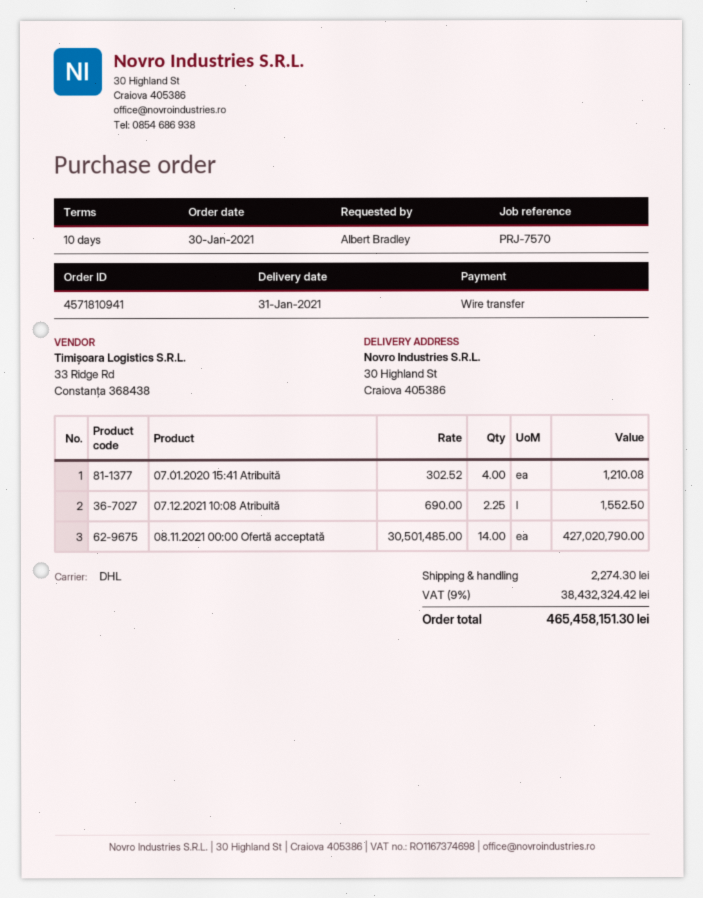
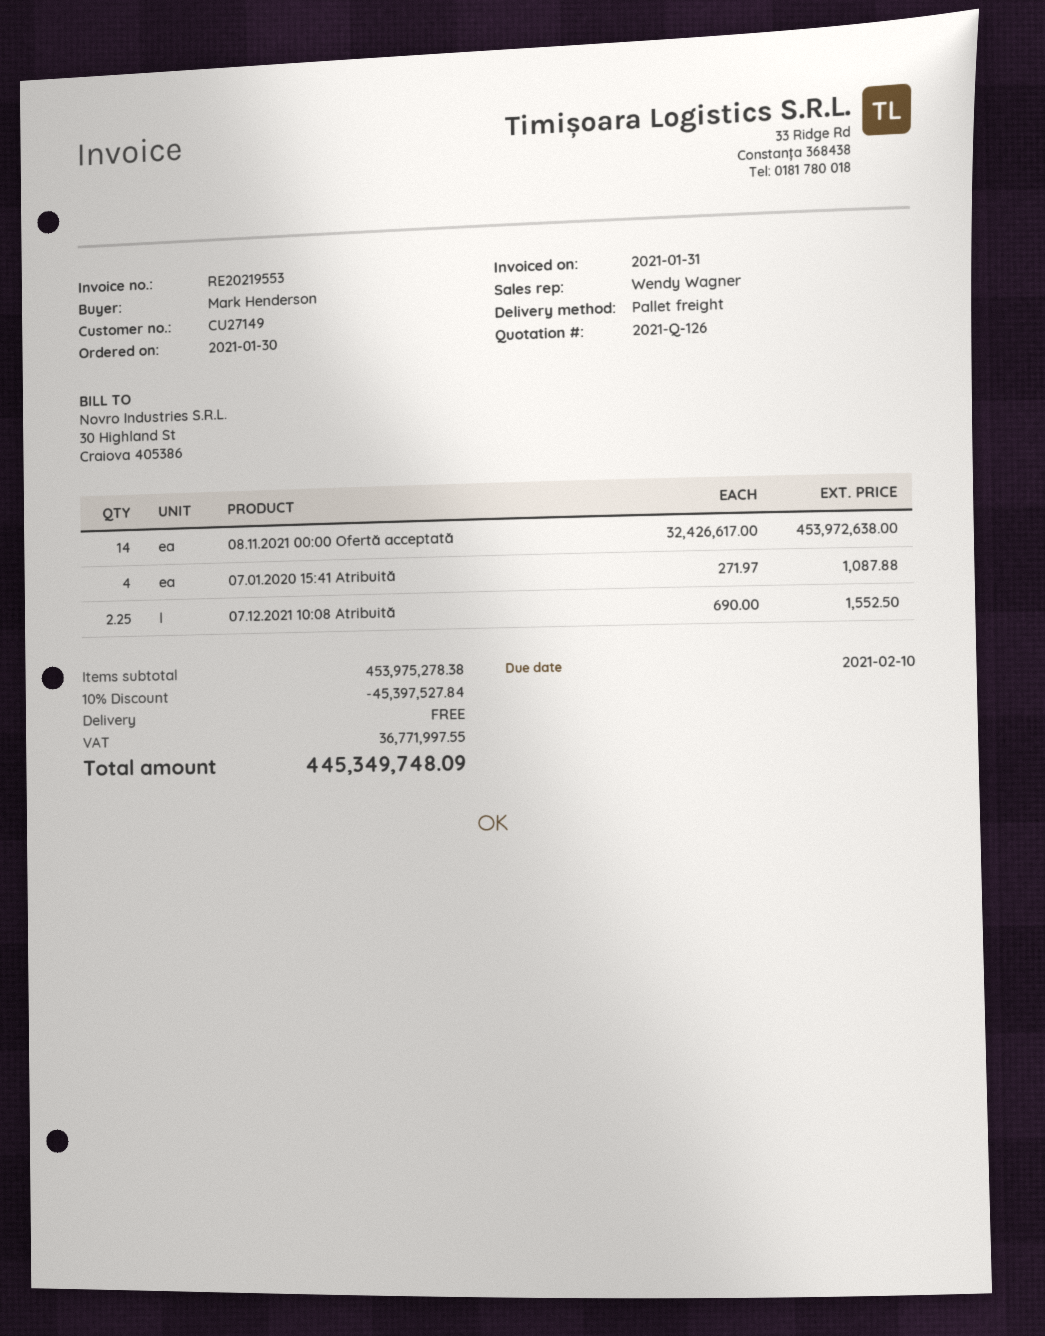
ordered by: Albert Bradley -> Mark Henderson
shipping method: DHL -> pallet freight
07.01.2020 15:41 Atribuită: 4 x 302.52 = 1210.08 -> 4 x 271.97 = 1087.88
08.11.2021 00:00 Ofertă acceptată: 14 x 30501485.00 = 427020790.00 -> 14 x 32426617.00 = 453972638.00
discount: none -> 10% = 45397527.84
shipping: 2274.30 -> 0.00
tax: 38432324.42 -> 36771997.55
total: 465458151.30 -> 445349748.09

